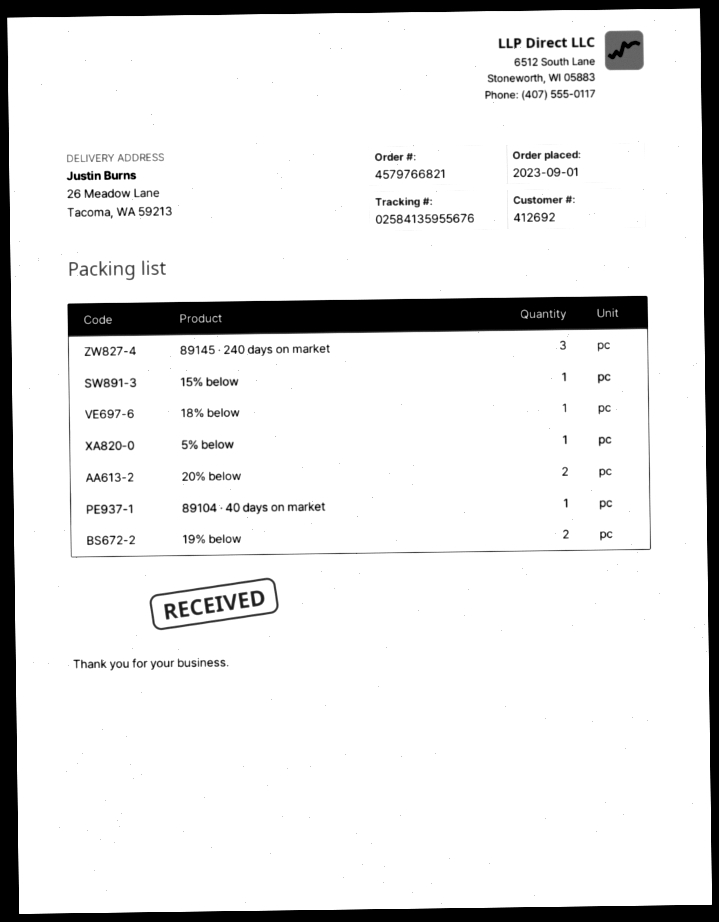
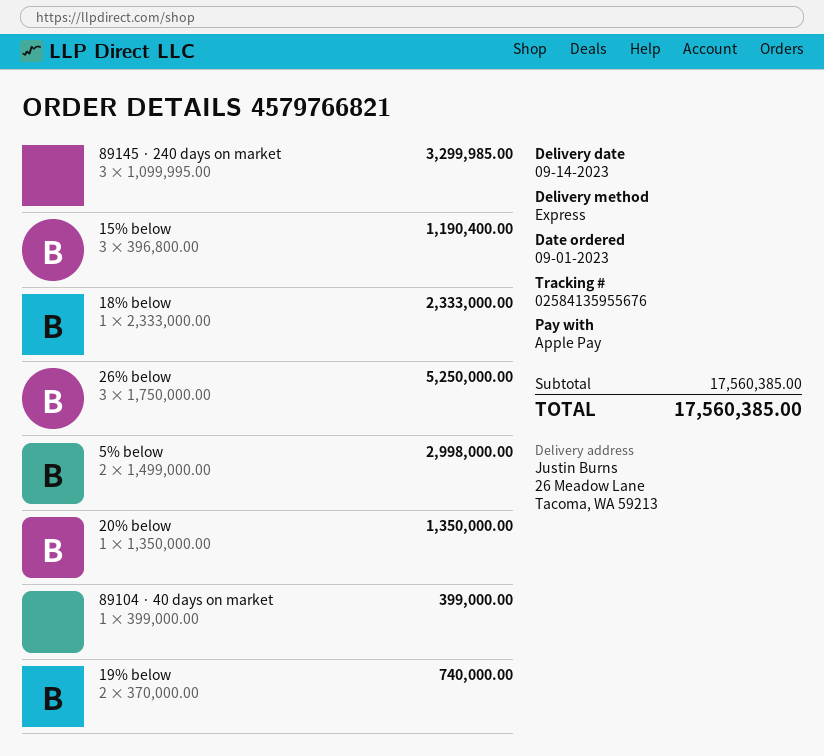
15% below: 1 -> 3
5% below: 1 -> 2
20% below: 2 -> 1
26% below: none -> 3

